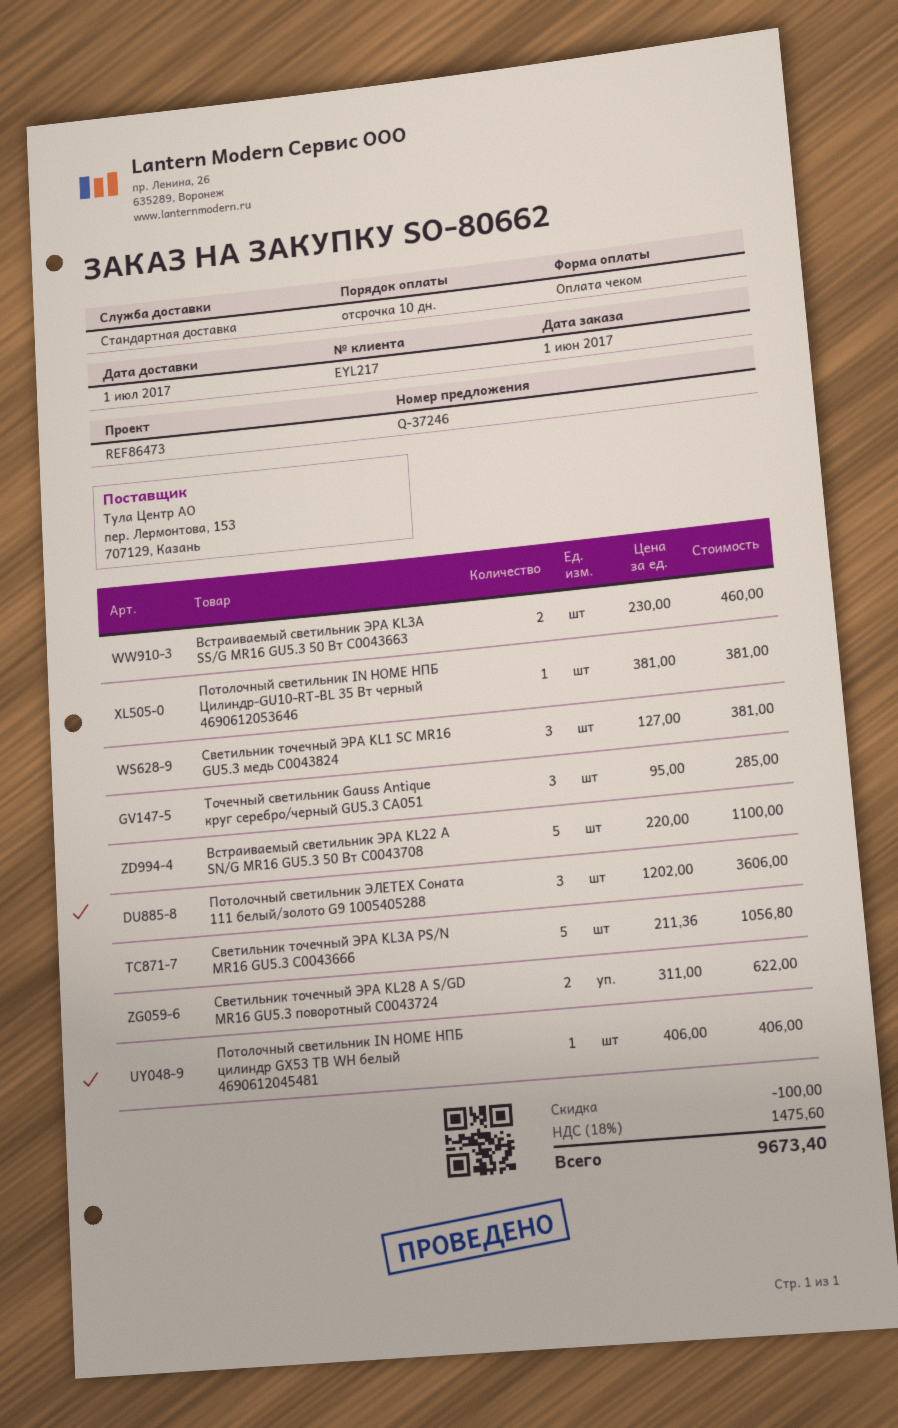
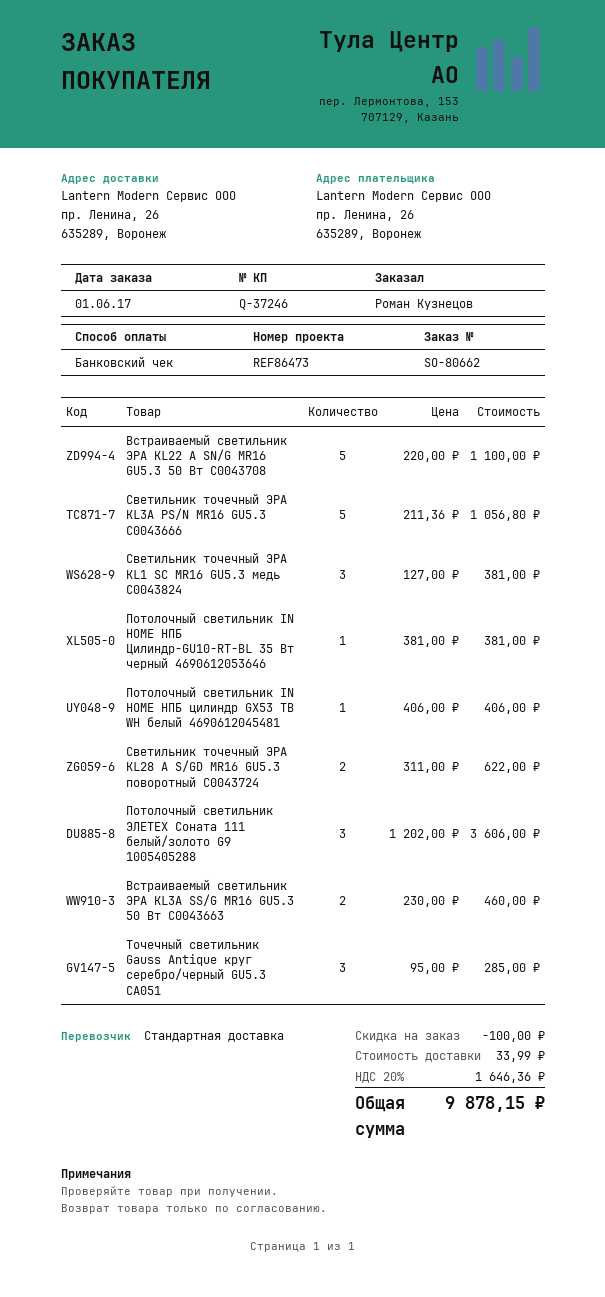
shipping: none -> 33.99
tax: 18% = 1475.60 -> 20% = 1646.36
total: 9673.40 -> 9878.15

